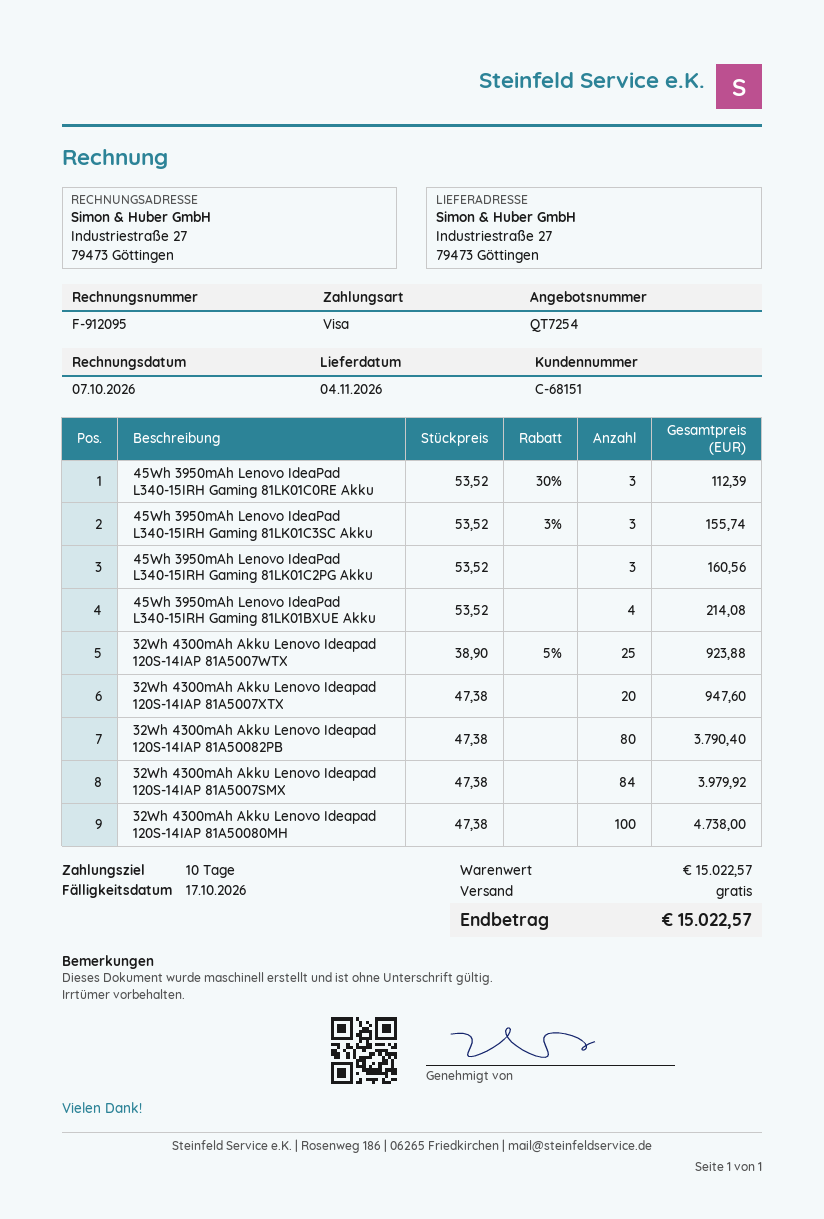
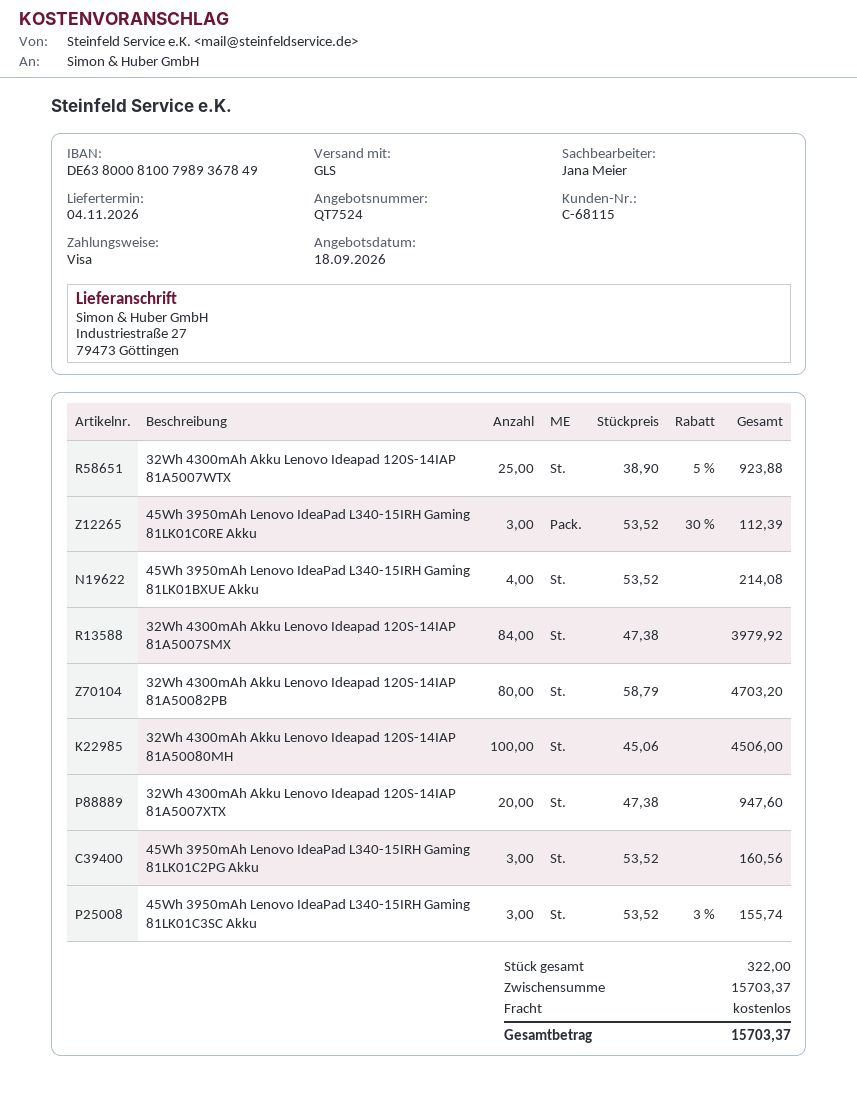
quote number: QT7254 -> QT7524
customer number: C-68151 -> C-68115
32Wh 4300mAh Akku Lenovo Ideapad 120S-14IAP 81A50082PB: 80 x 47.38 = 3790.40 -> 80 x 58.79 = 4703.20
32Wh 4300mAh Akku Lenovo Ideapad 120S-14IAP 81A50080MH: 100 x 47.38 = 4738.00 -> 100 x 45.06 = 4506.00
subtotal: 15022.57 -> 15703.37
total: 15022.57 -> 15703.37

